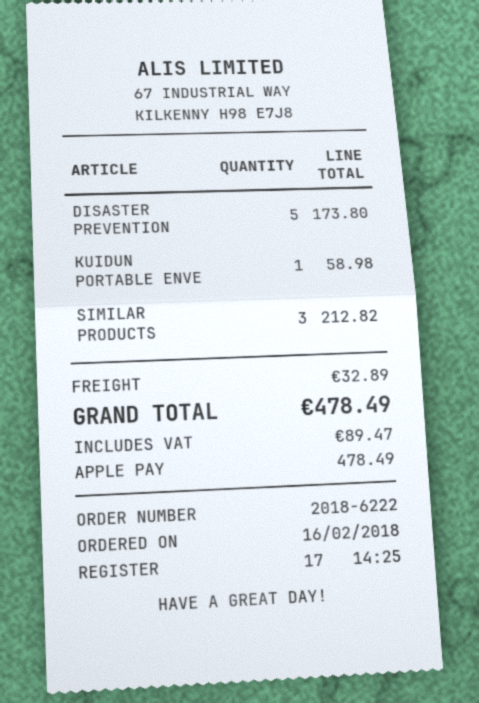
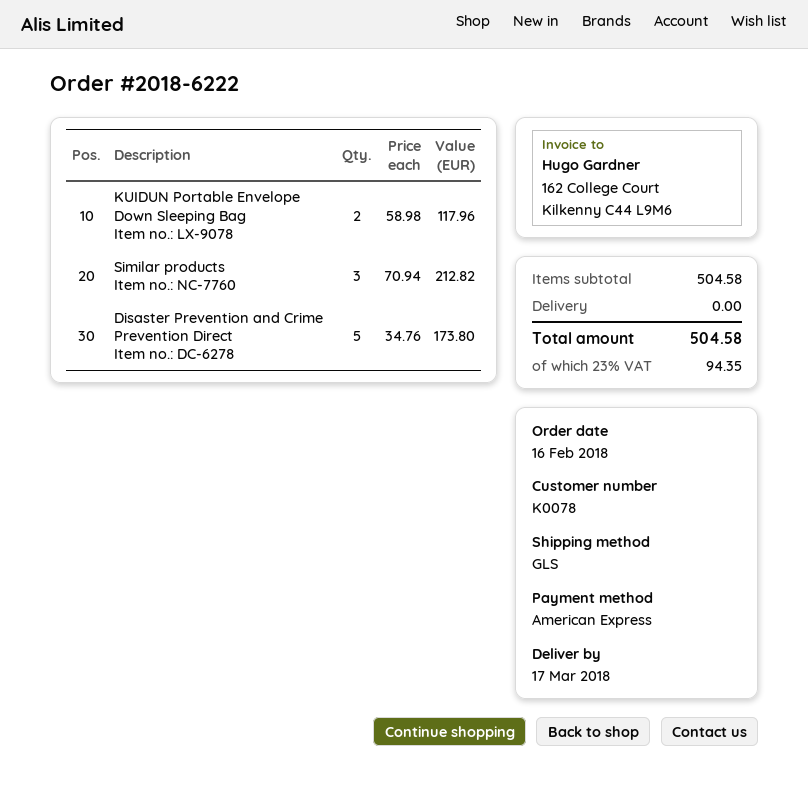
payment method: Apple Pay -> American Express
KUIDUN PORTABLE ENVE: 1 for 58.98 -> 2 for 117.96
shipping: 32.89 -> 0.00
tax: 89.47 -> 94.35
total: 478.49 -> 504.58

